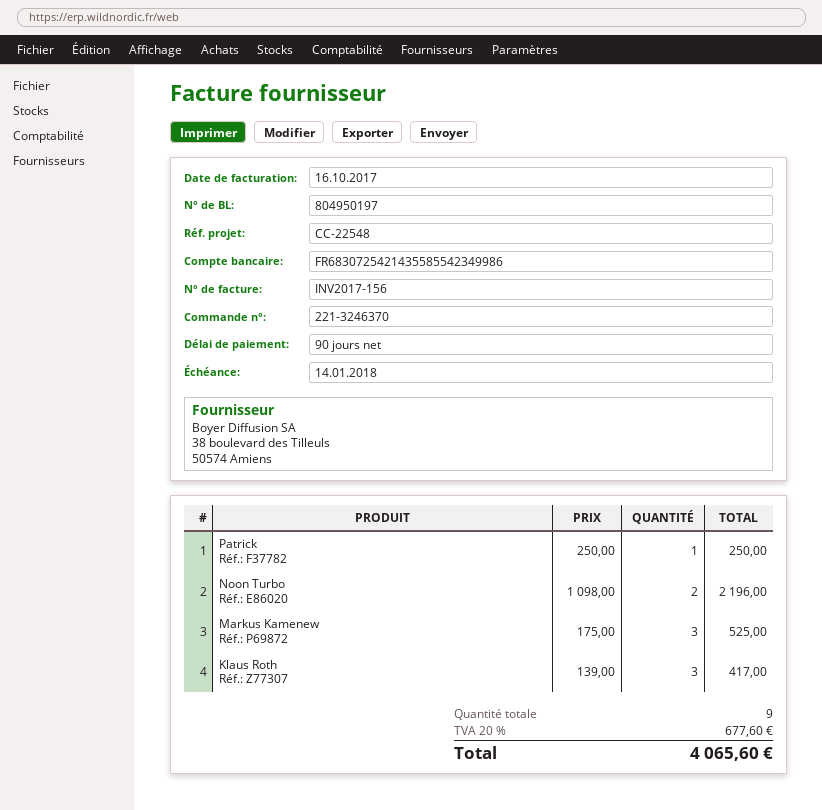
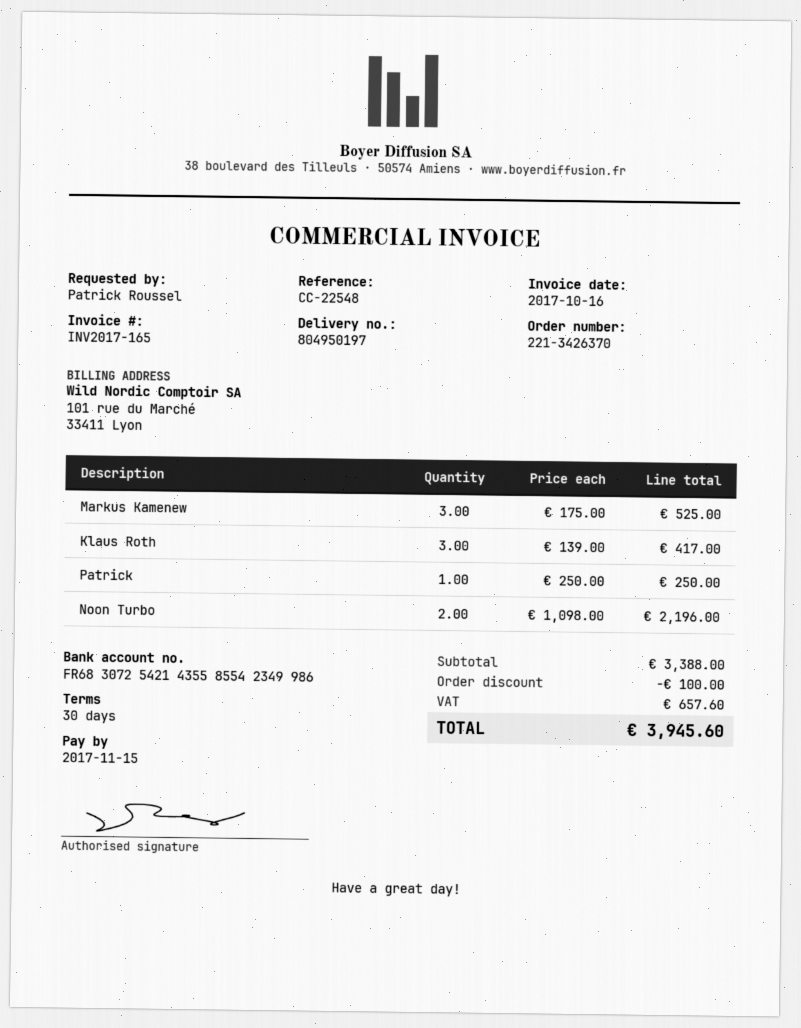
order number: 221-3246370 -> 221-3426370
invoice number: INV2017-156 -> INV2017-165
payment terms: 90 days -> 30 days
due date: 2018-01-14 -> 2017-11-15
discount: none -> 100.00
tax: 677.60 -> 657.60
total: 4065.60 -> 3945.60

